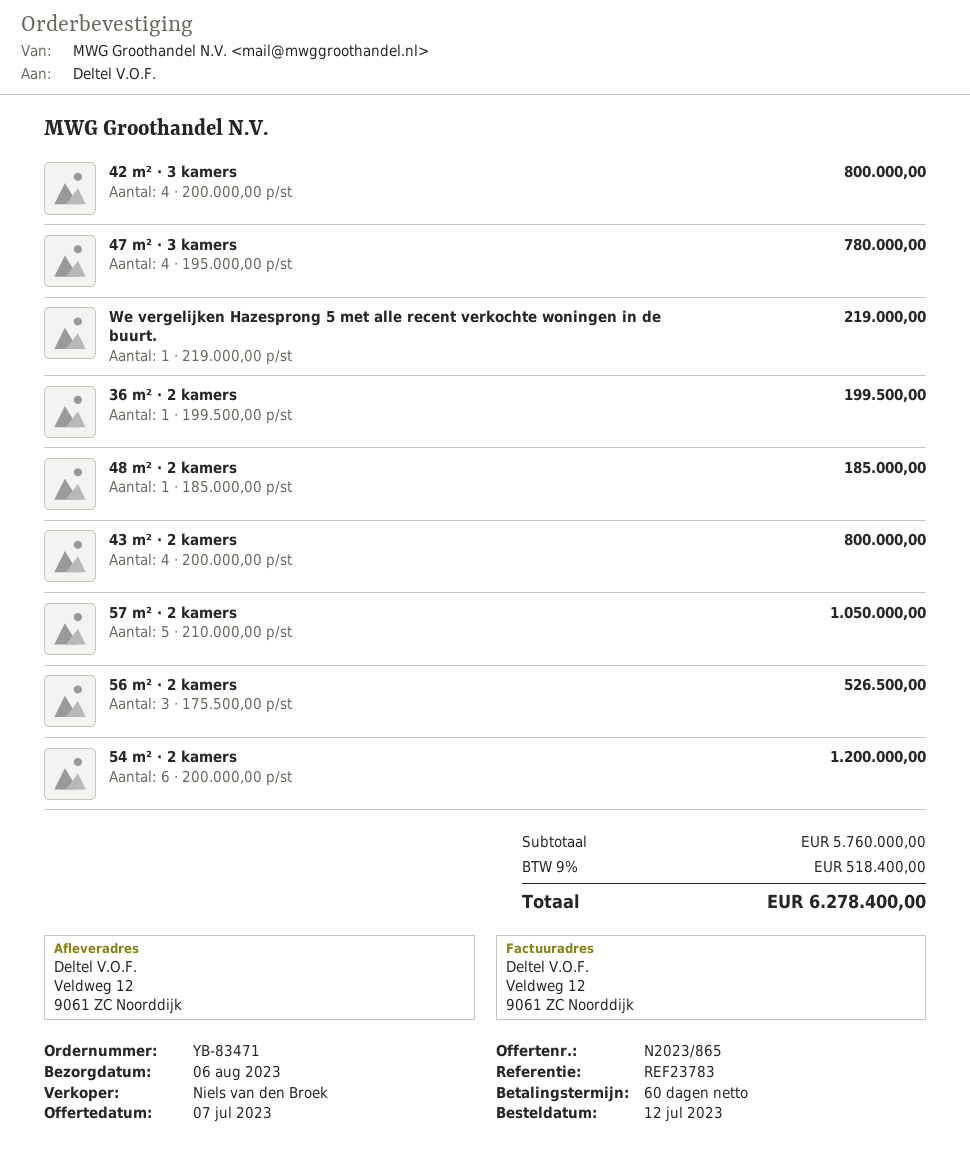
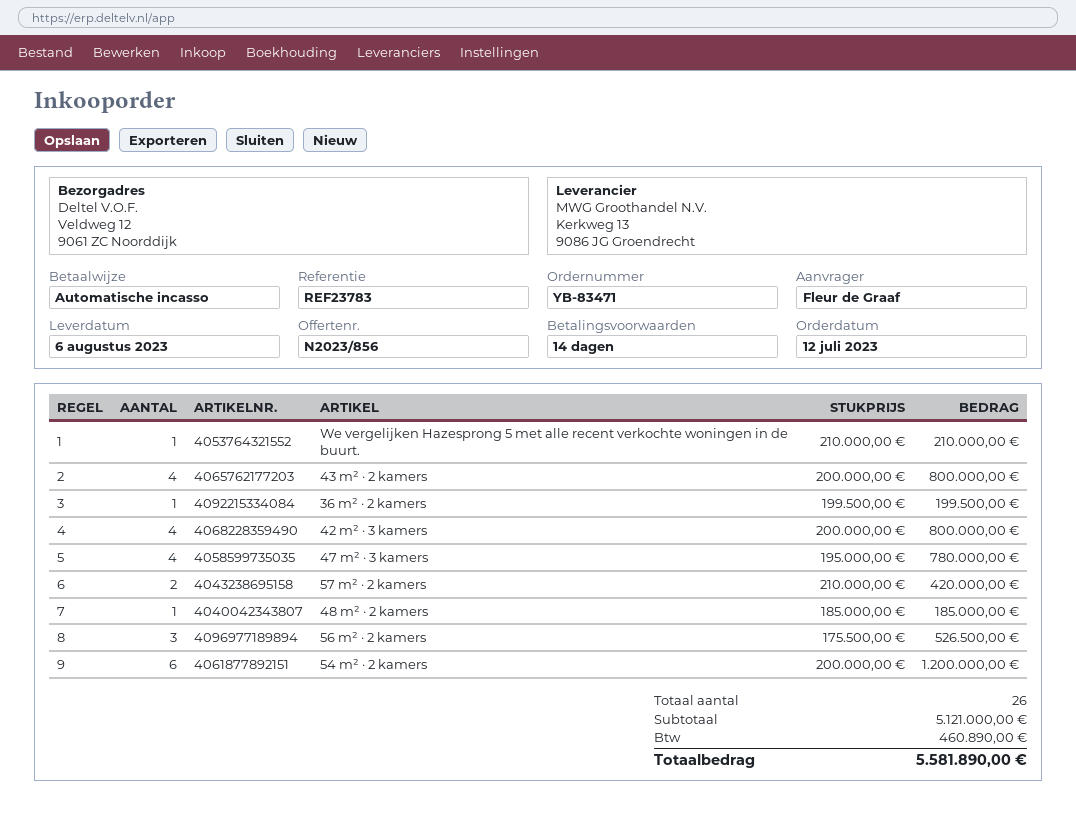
quote number: N2023/865 -> N2023/856
payment terms: 60 days -> 14 days
We vergelijken Hazesprong 5 met alle recent verkochte woningen in de buurt.: 1 x 219000.00 = 219000.00 -> 1 x 210000.00 = 210000.00
57 m² · 2 kamers: 5 x 210000.00 = 1050000.00 -> 2 x 210000.00 = 420000.00
subtotal: 5760000.00 -> 5121000.00
tax: 518400.00 -> 460890.00
total: 6278400.00 -> 5581890.00

